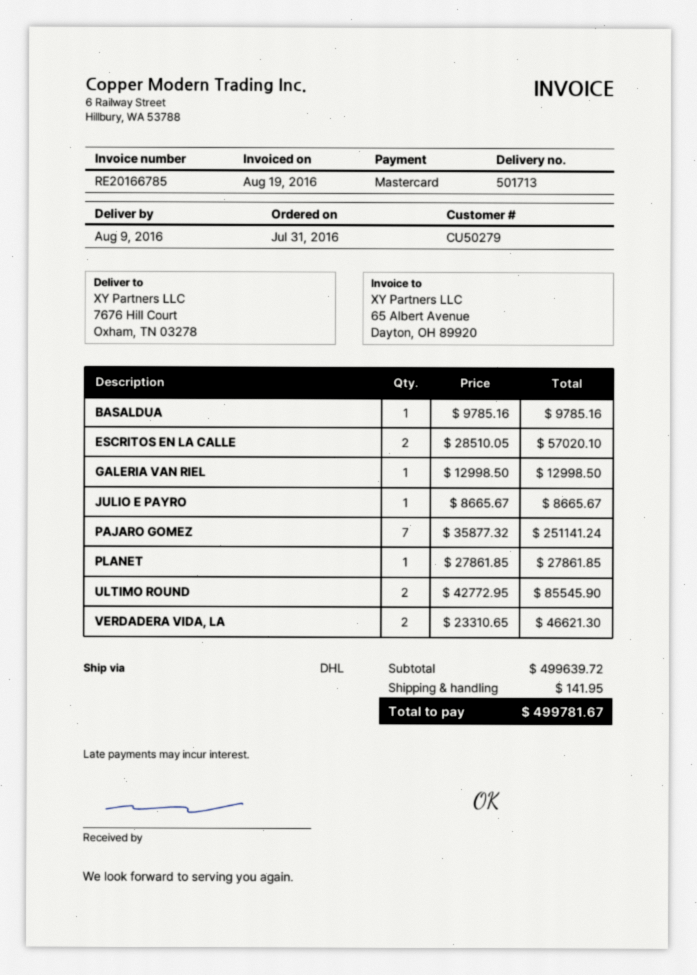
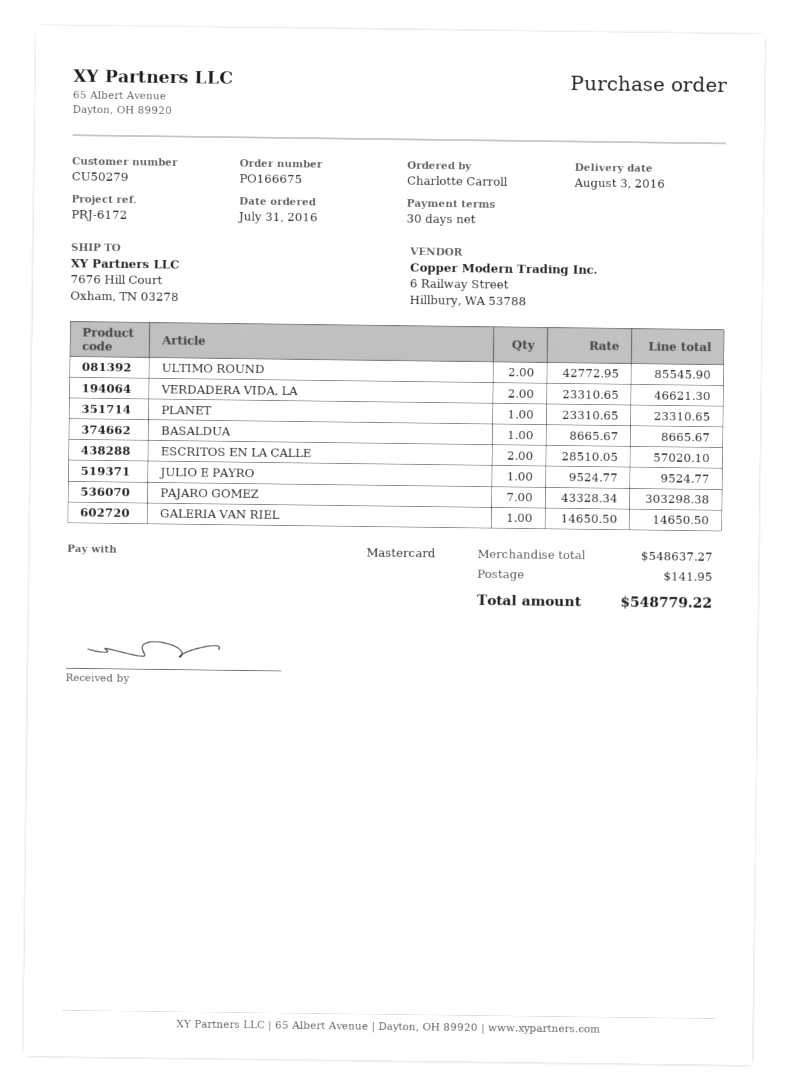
delivery date: 2016-08-09 -> 2016-08-03
BASALDUA: 1 x 9785.16 = 9785.16 -> 1 x 8665.67 = 8665.67
GALERIA VAN RIEL: 1 x 12998.50 = 12998.50 -> 1 x 14650.50 = 14650.50
JULIO E PAYRO: 1 x 8665.67 = 8665.67 -> 1 x 9524.77 = 9524.77
PAJARO GOMEZ: 7 x 35877.32 = 251141.24 -> 7 x 43328.34 = 303298.38
PLANET: 1 x 27861.85 = 27861.85 -> 1 x 23310.65 = 23310.65
subtotal: 499639.72 -> 548637.27
total: 499781.67 -> 548779.22

